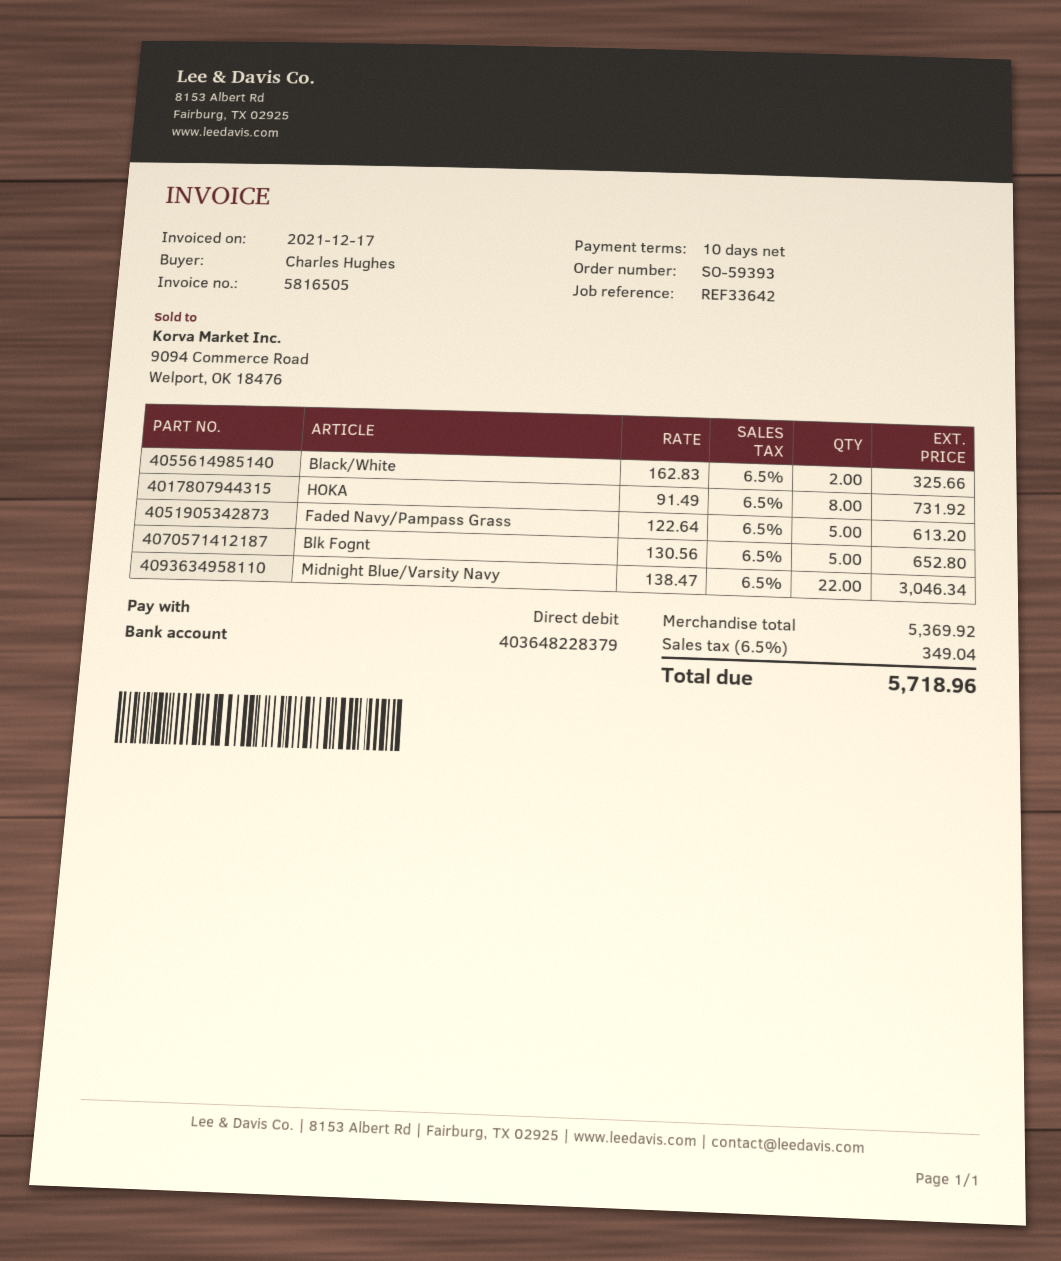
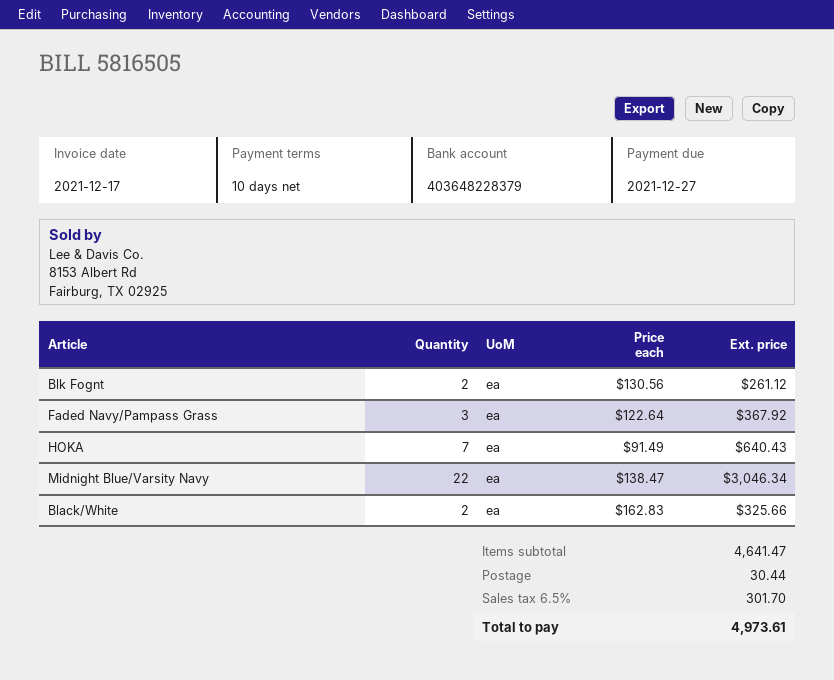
HOKA: 8 x 91.49 = 731.92 -> 7 x 91.49 = 640.43
Faded Navy/Pampass Grass: 5 x 122.64 = 613.20 -> 3 x 122.64 = 367.92
Blk Fognt: 5 x 130.56 = 652.80 -> 2 x 130.56 = 261.12
subtotal: 5369.92 -> 4641.47
shipping: none -> 30.44
tax: 6.5% = 349.04 -> 6.5% = 301.70
total: 5718.96 -> 4973.61

